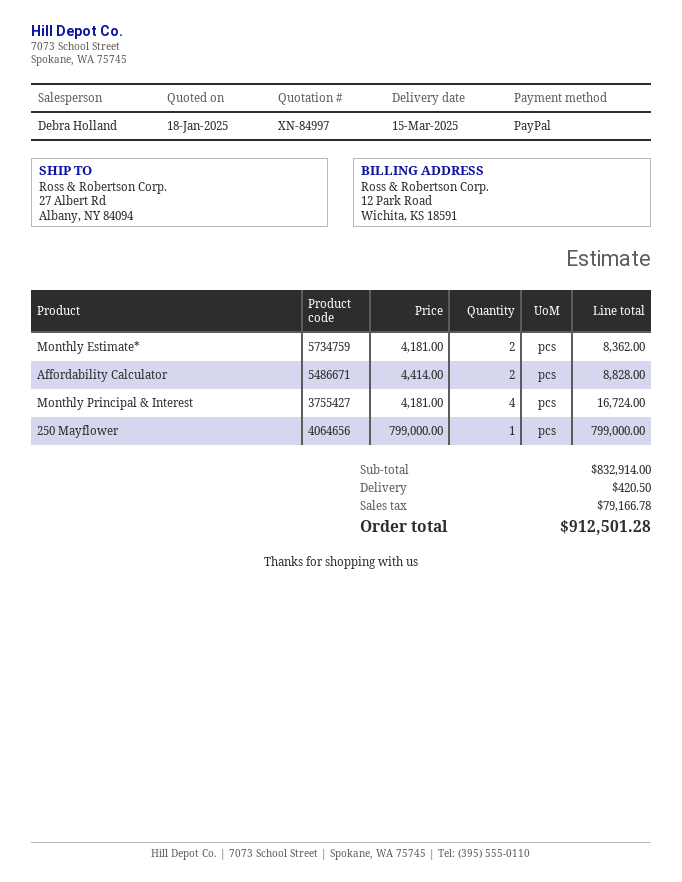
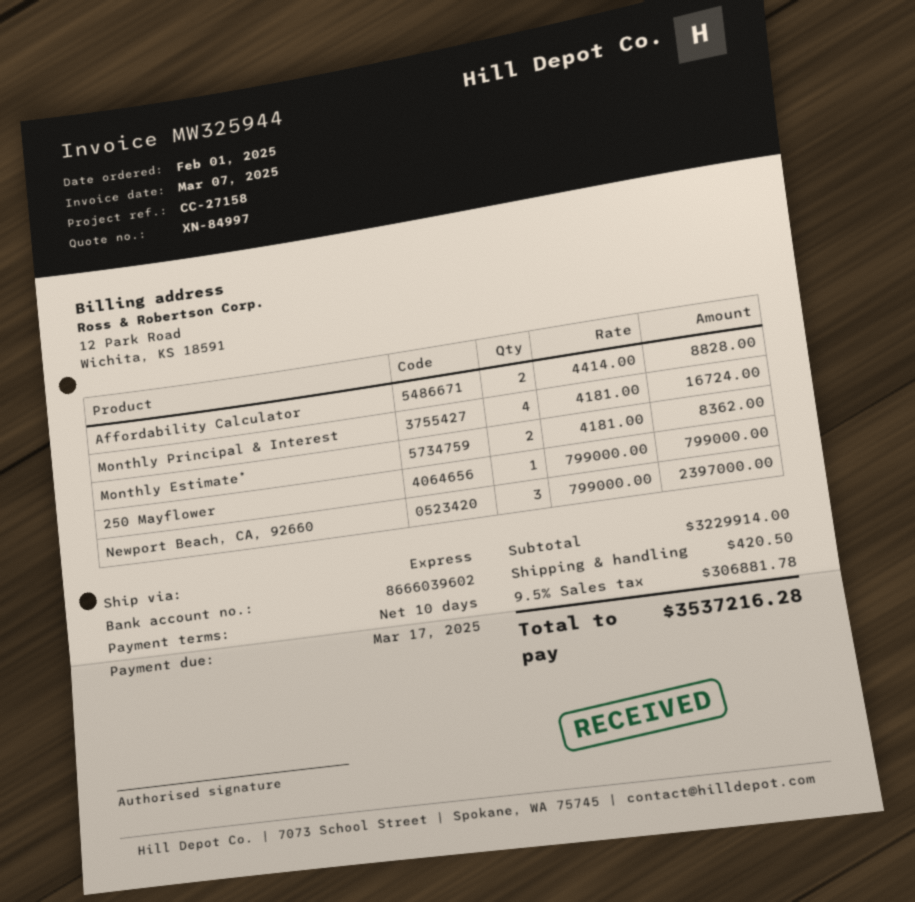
Newport Beach, CA, 92660: none -> 3 x 799000.00 = 2397000.00
subtotal: 832914.00 -> 3229914.00
tax: 79166.78 -> 306881.78
total: 912501.28 -> 3537216.28

